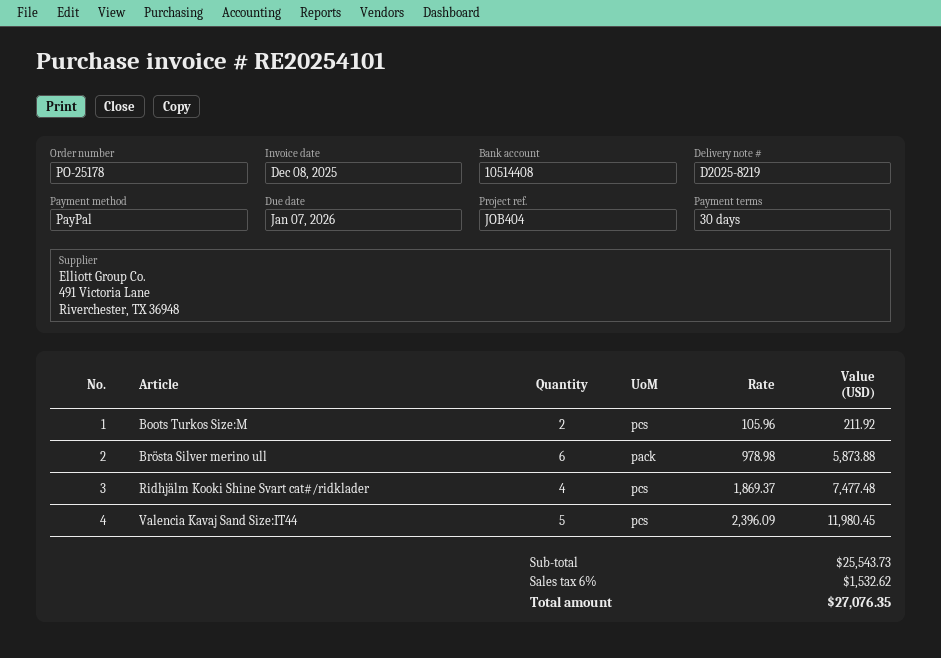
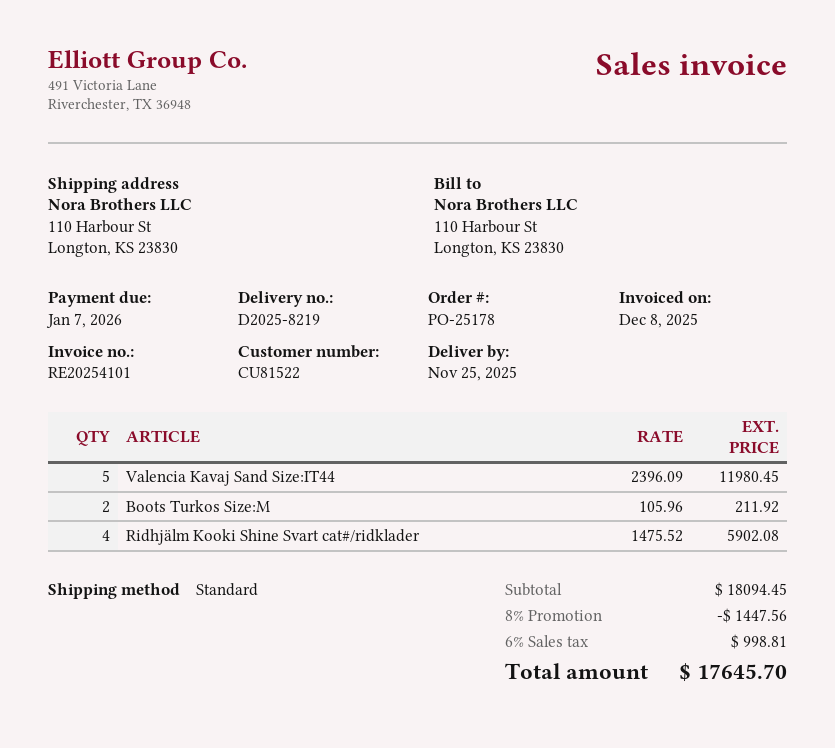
Brösta Silver merino ull: 6 x 978.98 = 5873.88 -> none
Ridhjälm Kooki Shine Svart cat#/ridklader: 4 x 1869.37 = 7477.48 -> 4 x 1475.52 = 5902.08
subtotal: 25543.73 -> 18094.45
discount: none -> 8% = 1447.56
tax: 6% = 1532.62 -> 6% = 998.81
total: 27076.35 -> 17645.70

